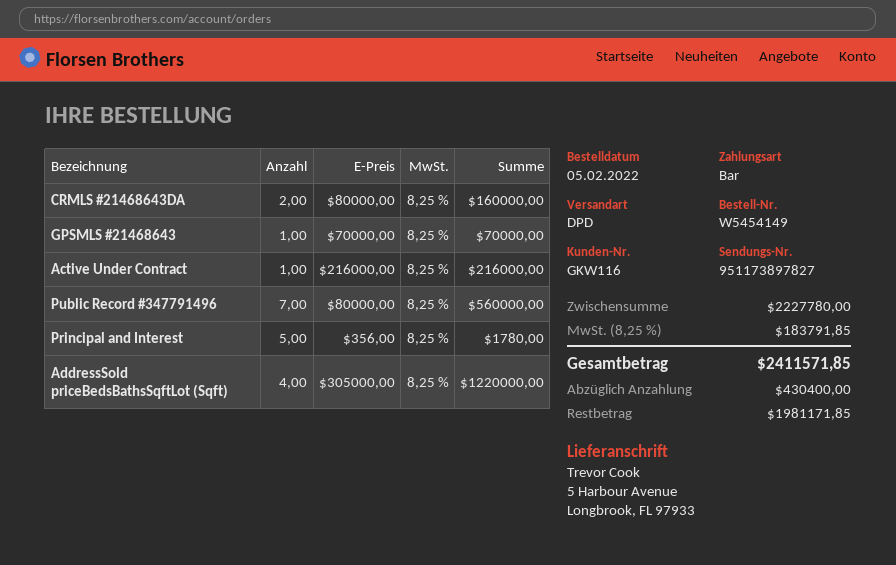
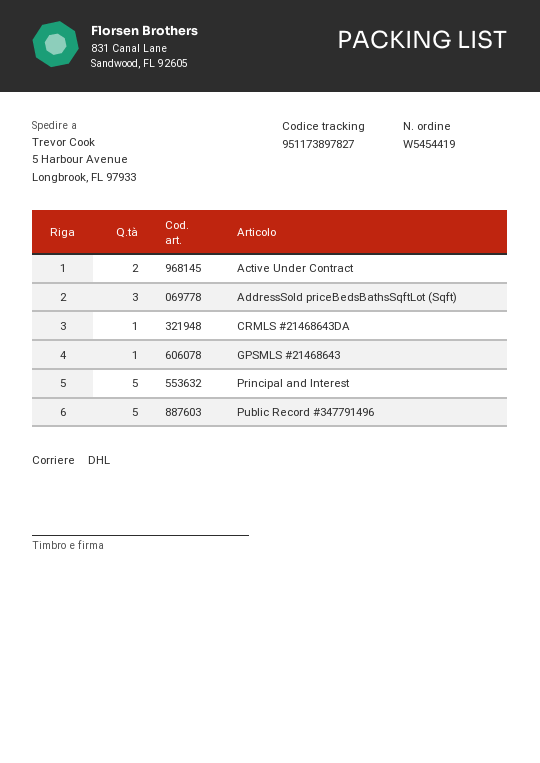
order number: W5454149 -> W5454419
shipping method: DPD -> DHL
CRMLS #21468643DA: 2 -> 1
Active Under Contract: 1 -> 2
Public Record #347791496: 7 -> 5
AddressSold priceBedsBathsSqftLot (Sqft): 4 -> 3

